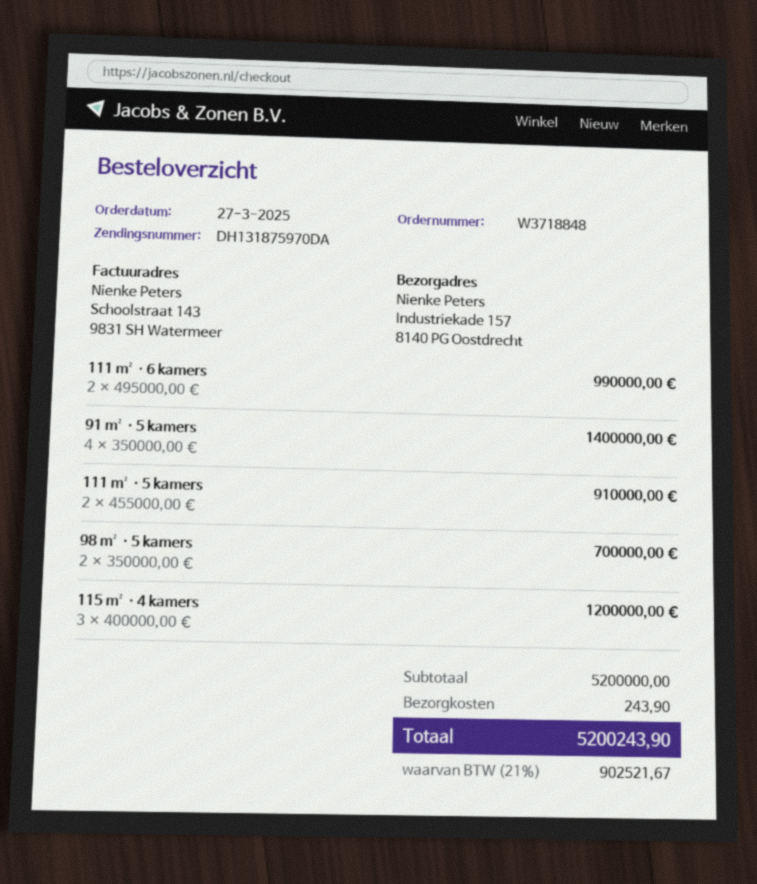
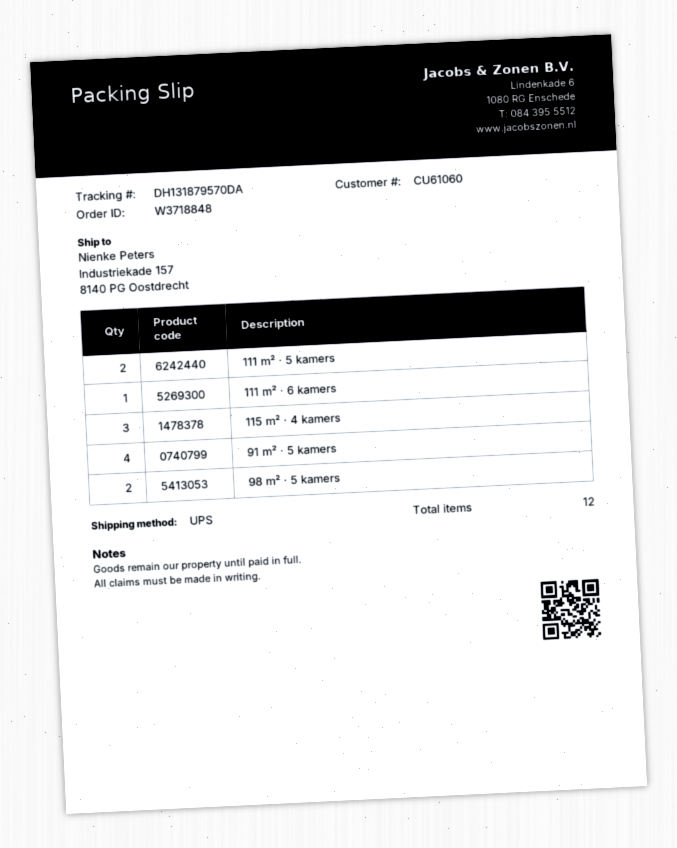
tracking number: DH131875970DA -> DH131879570DA
111 m² · 6 kamers: 2 -> 1

